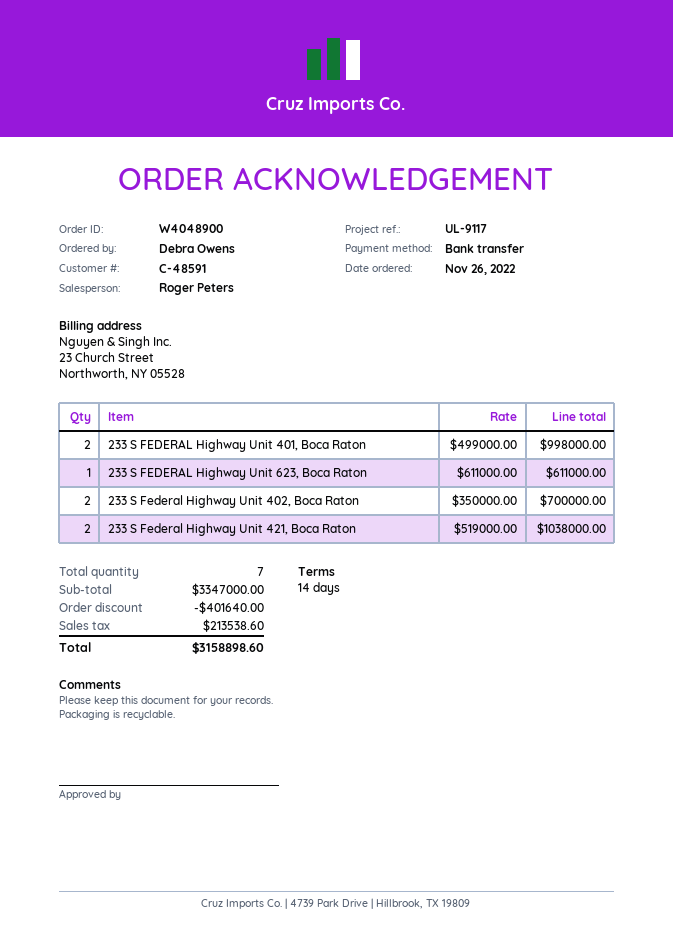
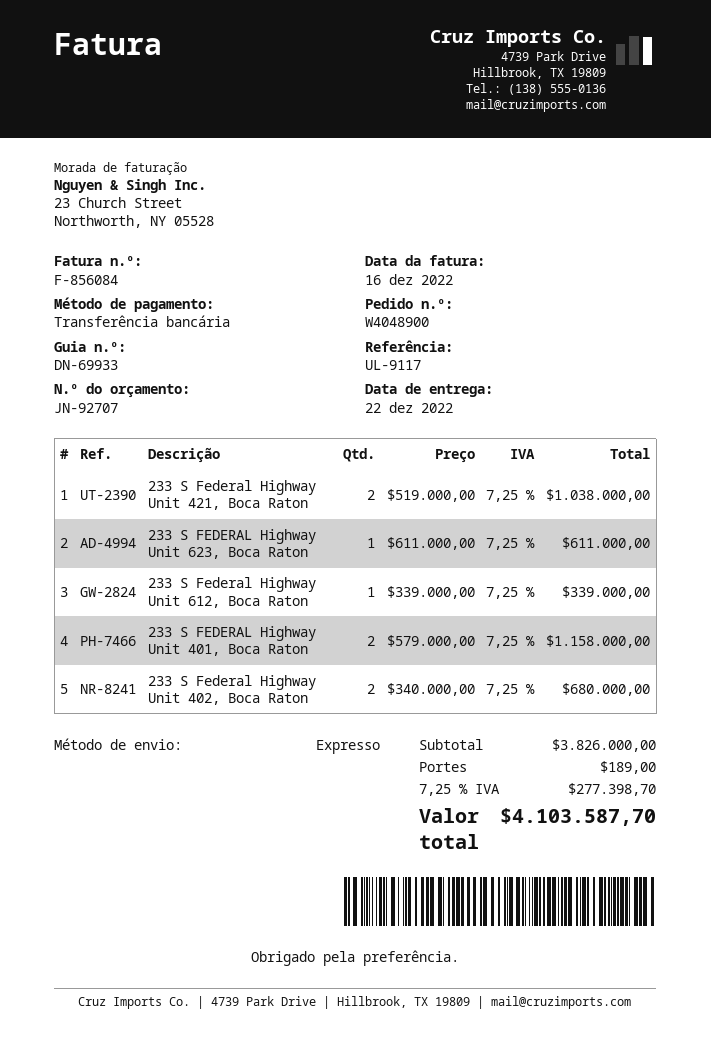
233 S FEDERAL Highway Unit 401, Boca Raton: 2 x 499000.00 = 998000.00 -> 2 x 579000.00 = 1158000.00
233 S Federal Highway Unit 402, Boca Raton: 2 x 350000.00 = 700000.00 -> 2 x 340000.00 = 680000.00
233 S Federal Highway Unit 612, Boca Raton: none -> 1 x 339000.00 = 339000.00
subtotal: 3347000.00 -> 3826000.00
discount: 401640.00 -> none
shipping: none -> 189.00
tax: 213538.60 -> 277398.70
total: 3158898.60 -> 4103587.70

